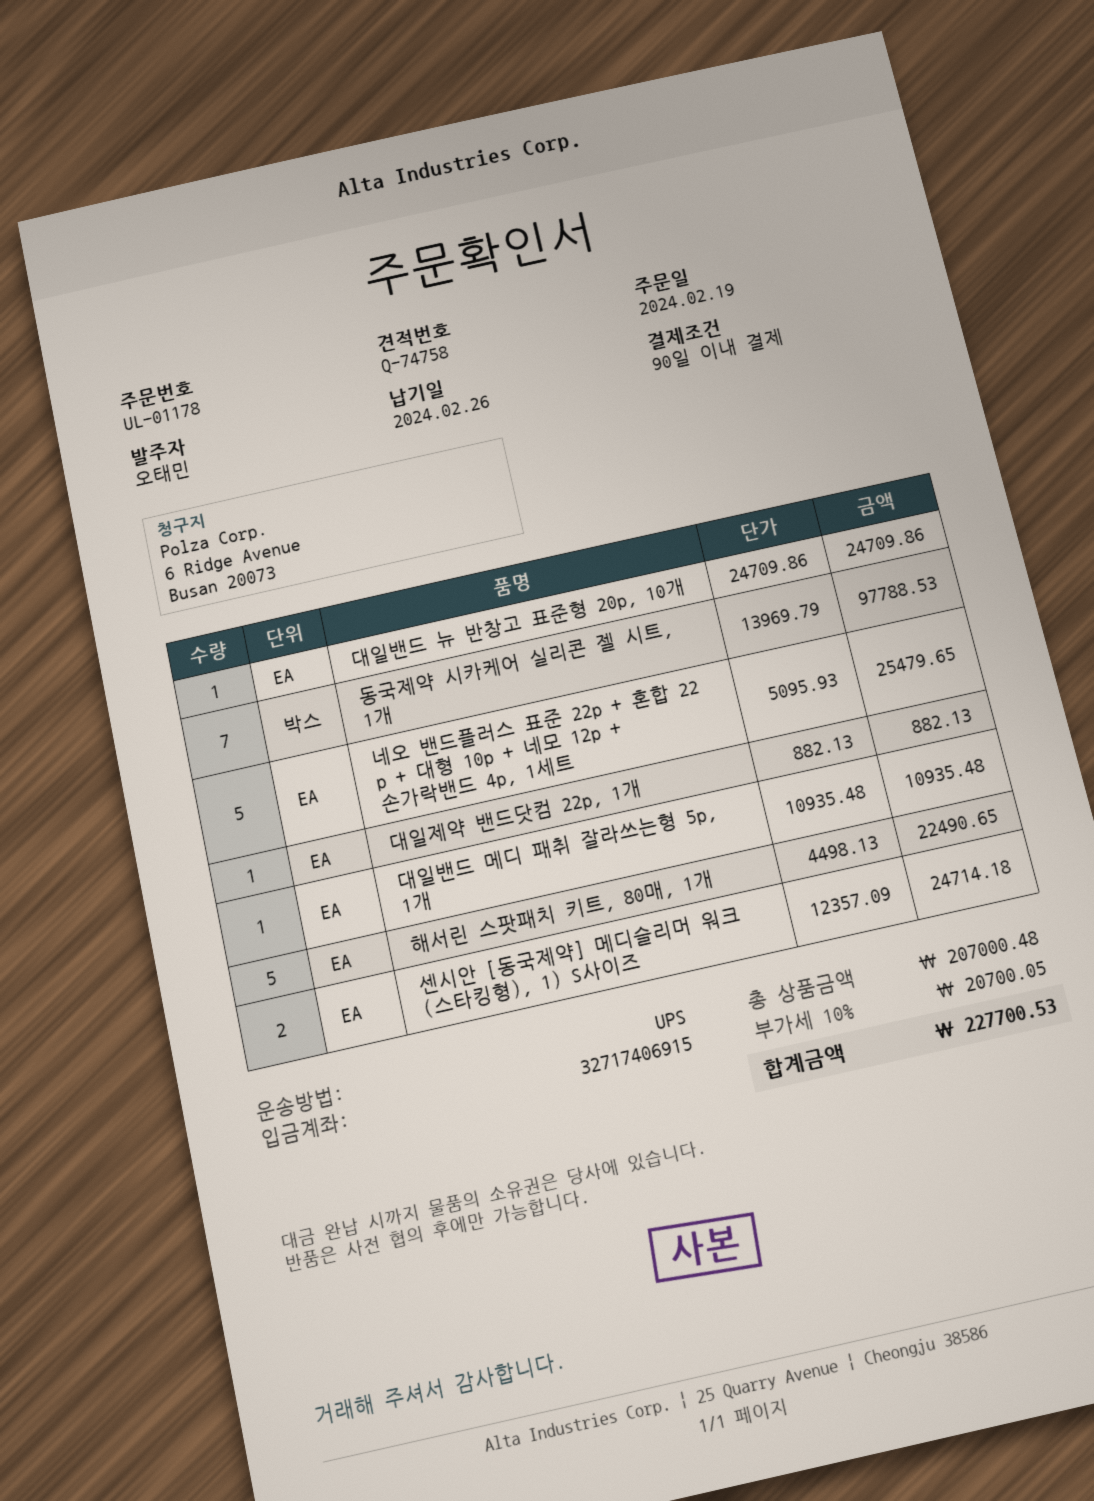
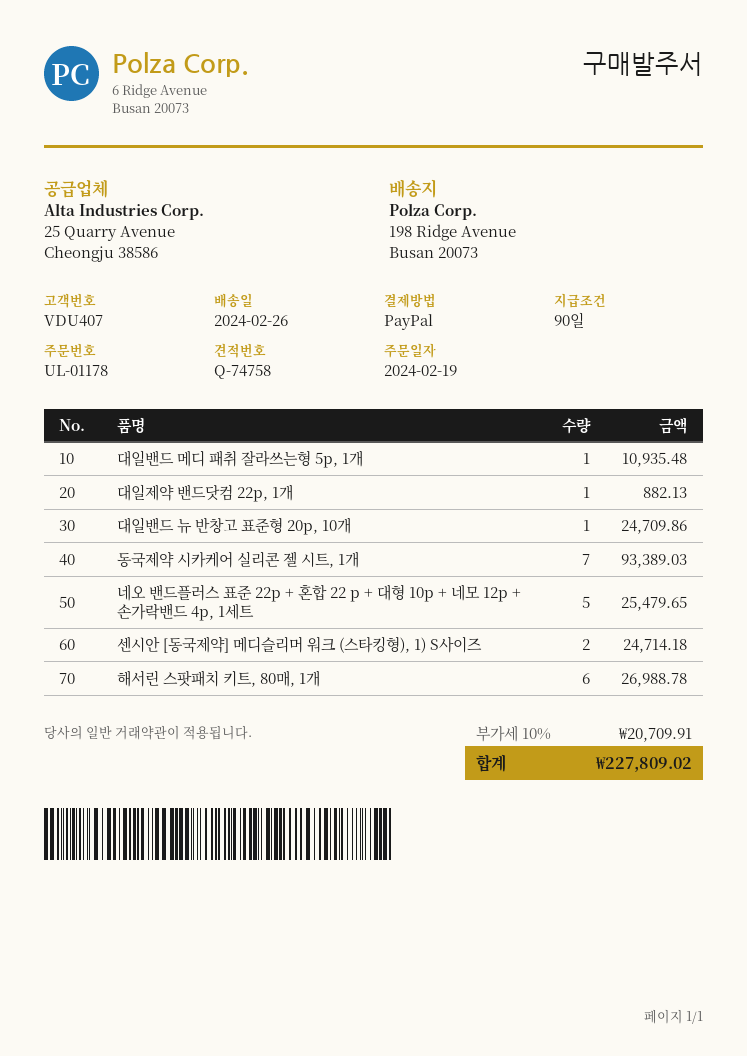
동국제약 시카케어 실리콘 젤 시트, 1개: 7 for 97788.53 -> 7 for 93389.03
해서린 스팟패치 키트, 80매, 1개: 5 for 22490.65 -> 6 for 26988.78
tax: 10% = 20700.05 -> 10% = 20709.91
total: 227700.53 -> 227809.02

